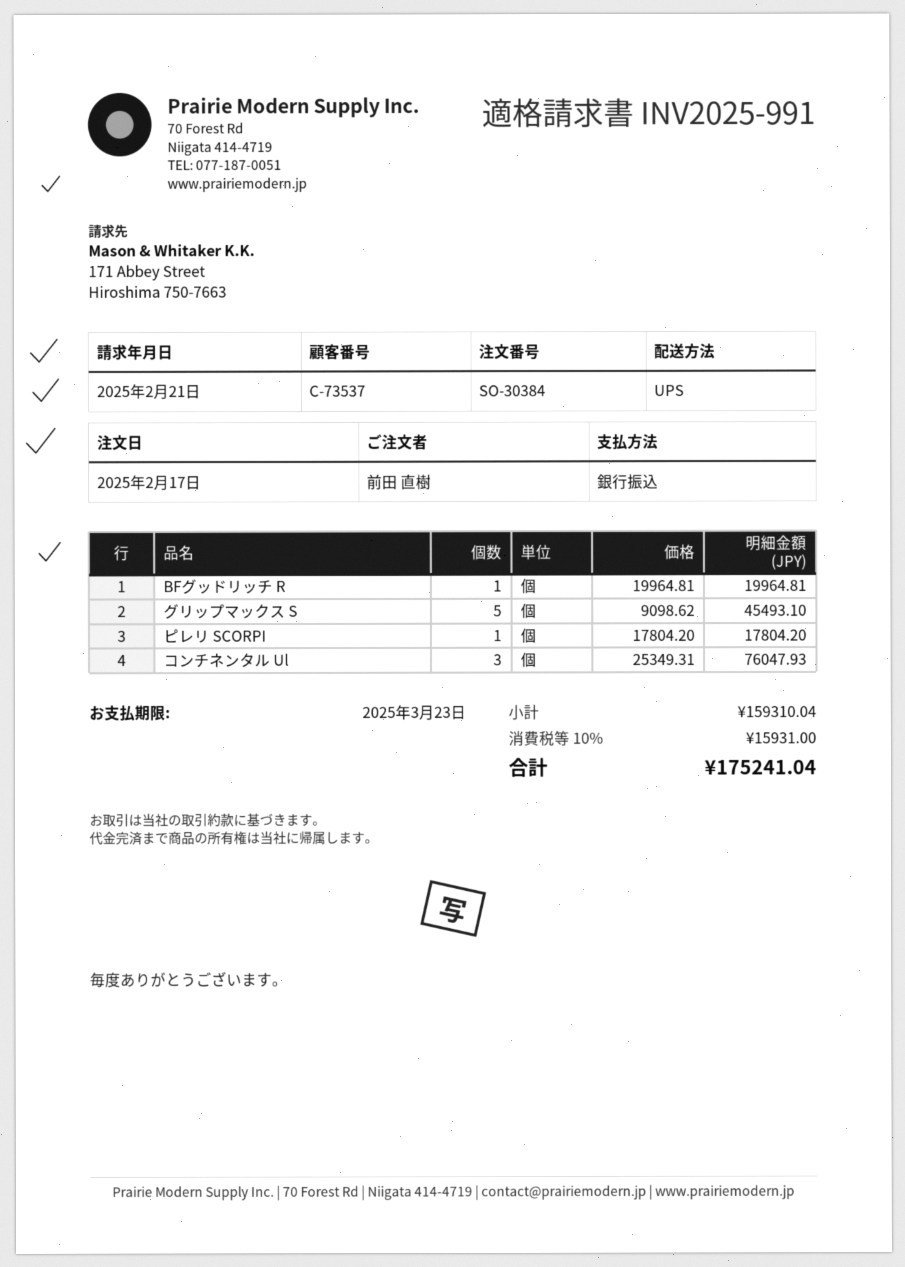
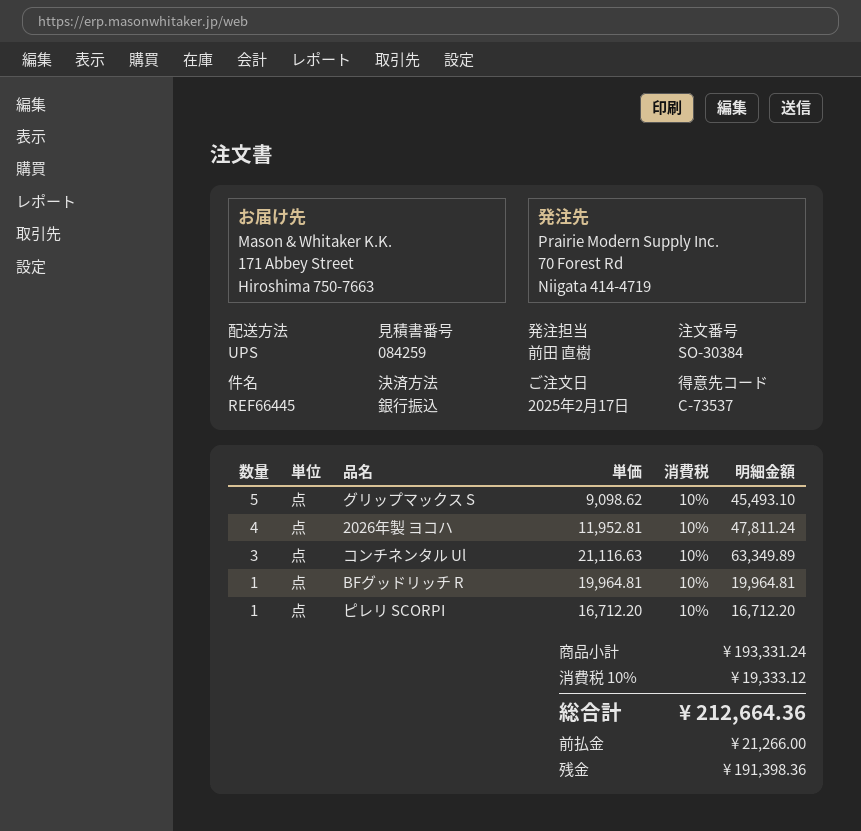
ピレリ SCORPI: 1 x 17804.20 = 17804.20 -> 1 x 16712.20 = 16712.20
コンチネンタル Ul: 3 x 25349.31 = 76047.93 -> 3 x 21116.63 = 63349.89
2026年製 ヨコハ: none -> 4 x 11952.81 = 47811.24
subtotal: 159310.04 -> 193331.24
tax: 10% = 15931.00 -> 10% = 19333.12
total: 175241.04 -> 212664.36

